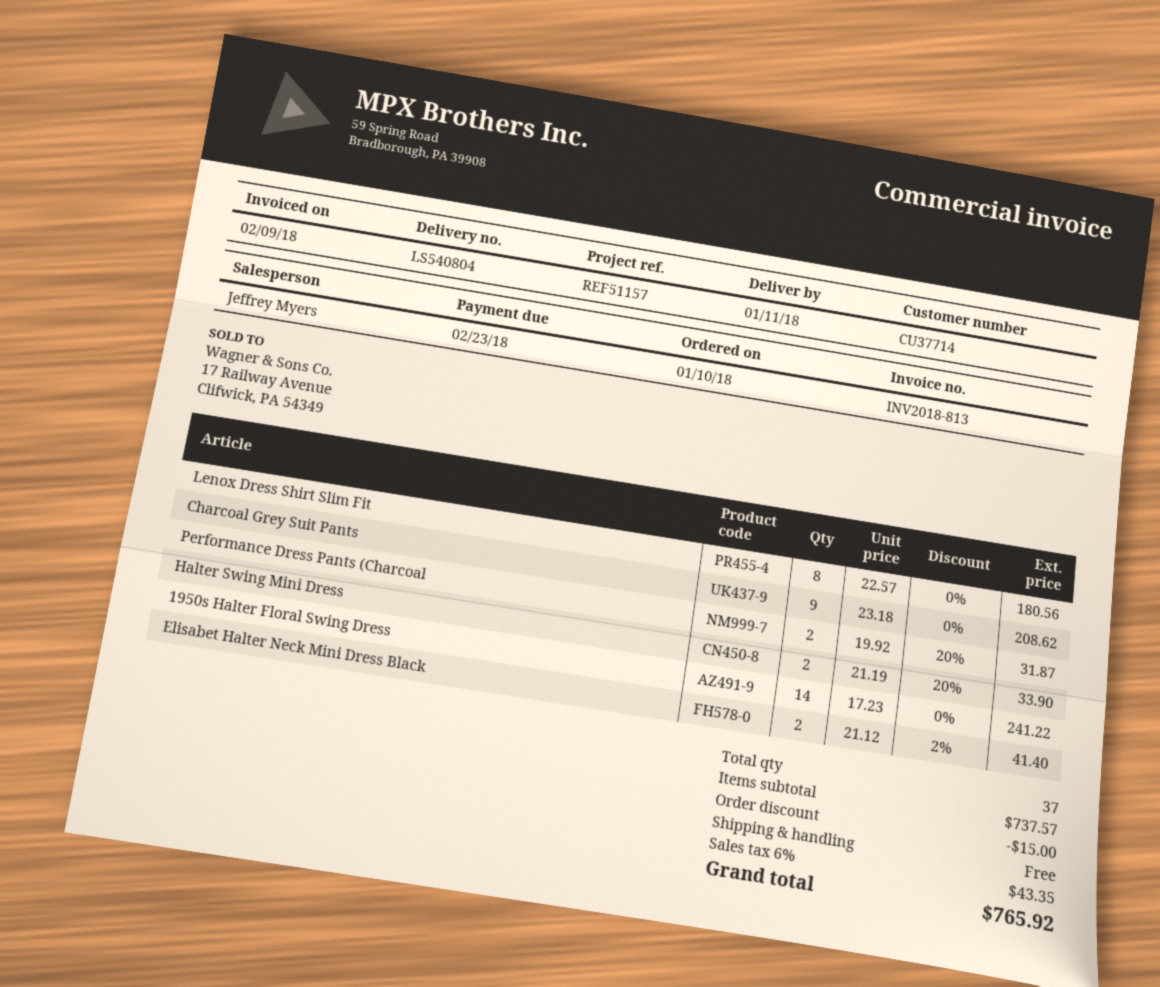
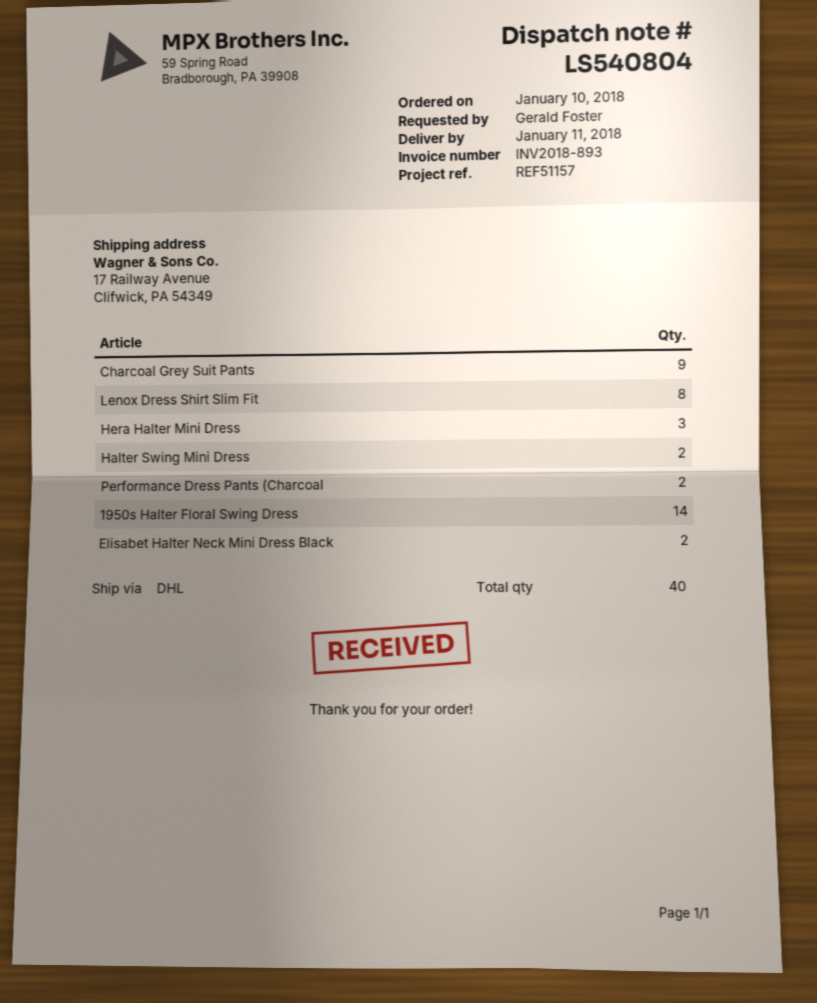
invoice number: INV2018-813 -> INV2018-893
Hera Halter Mini Dress: none -> 3
total quantity: 37 -> 40

